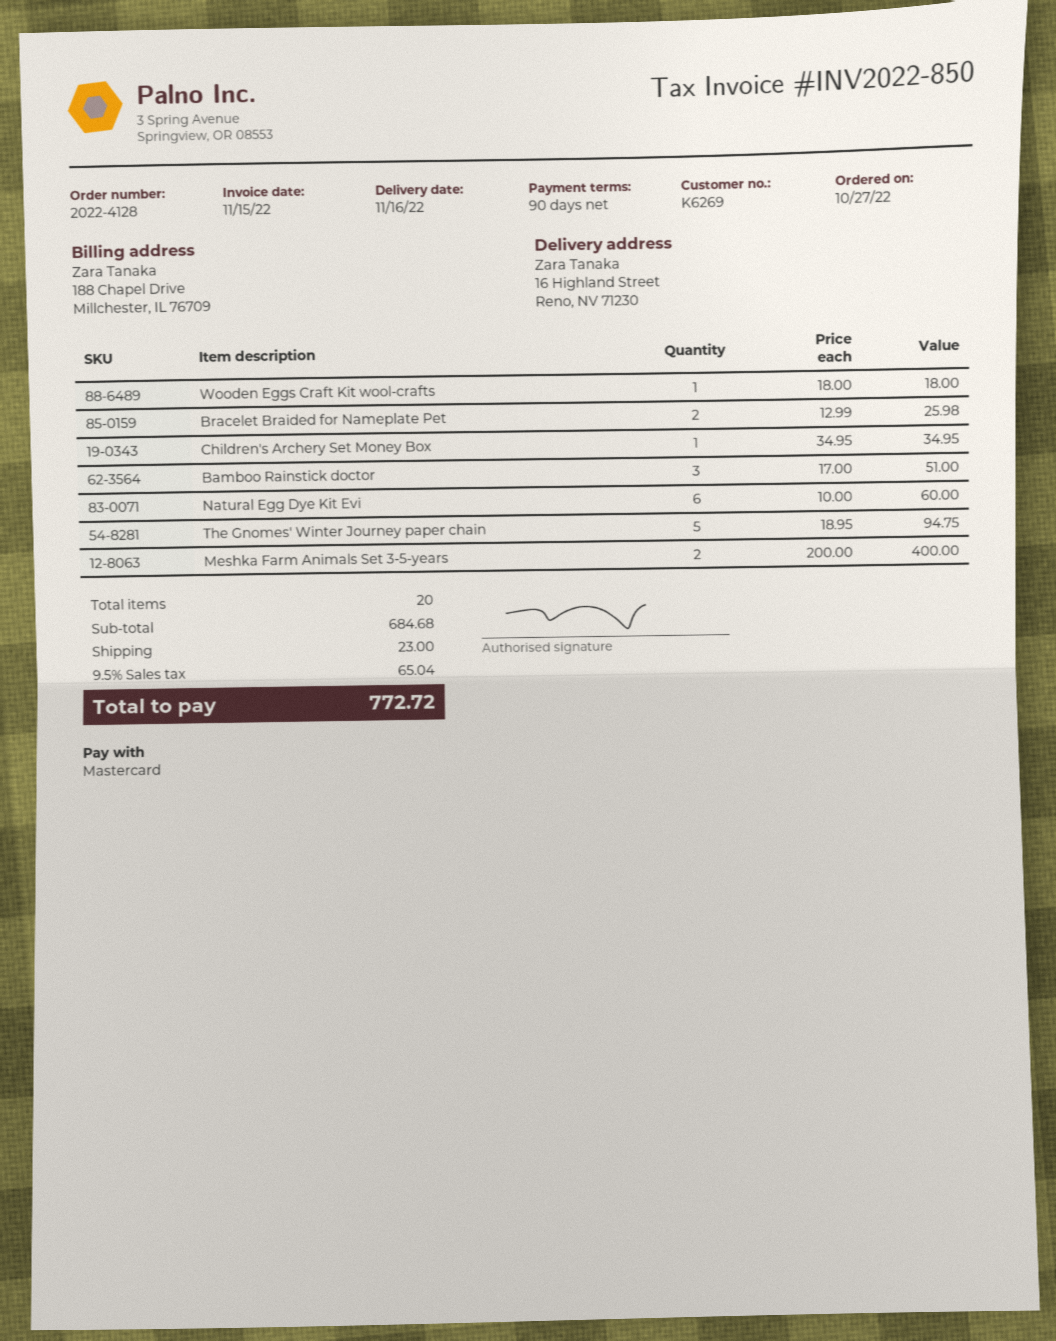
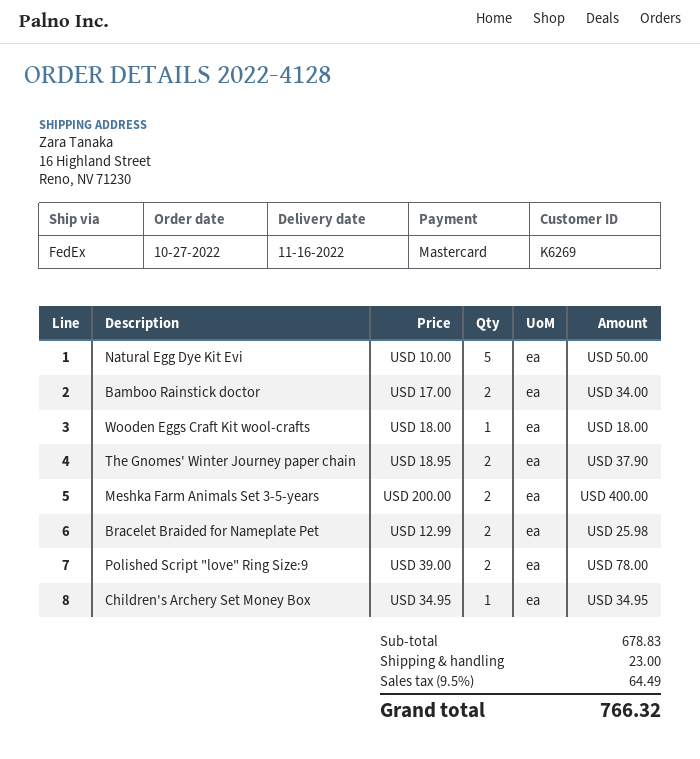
Bamboo Rainstick doctor: 3 x 17.00 = 51.00 -> 2 x 17.00 = 34.00
Natural Egg Dye Kit Evi: 6 x 10.00 = 60.00 -> 5 x 10.00 = 50.00
The Gnomes' Winter Journey paper chain: 5 x 18.95 = 94.75 -> 2 x 18.95 = 37.90
Polished Script "love" Ring Size:9: none -> 2 x 39.00 = 78.00
subtotal: 684.68 -> 678.83
tax: 9.5% = 65.04 -> 9.5% = 64.49
total: 772.72 -> 766.32

